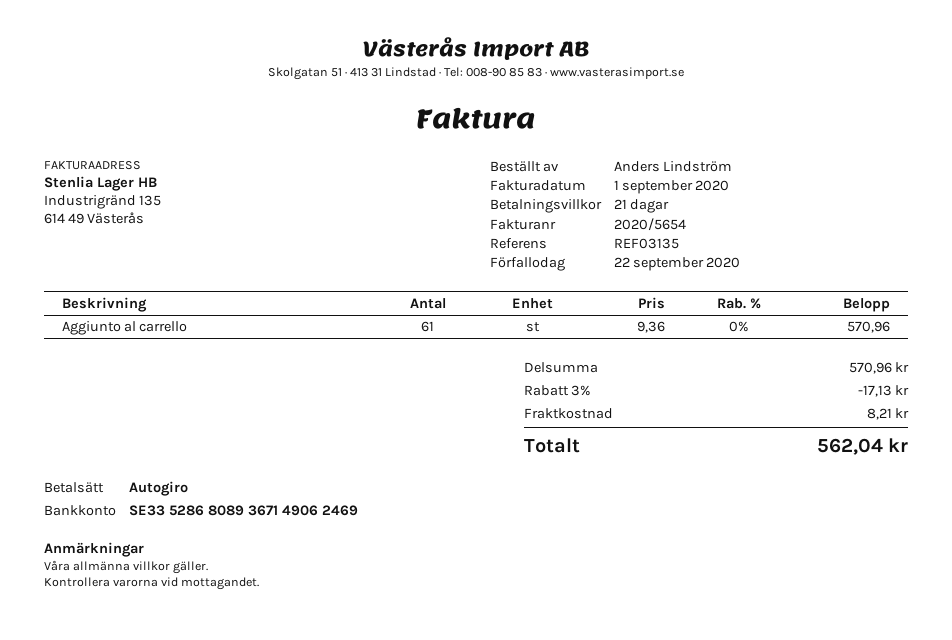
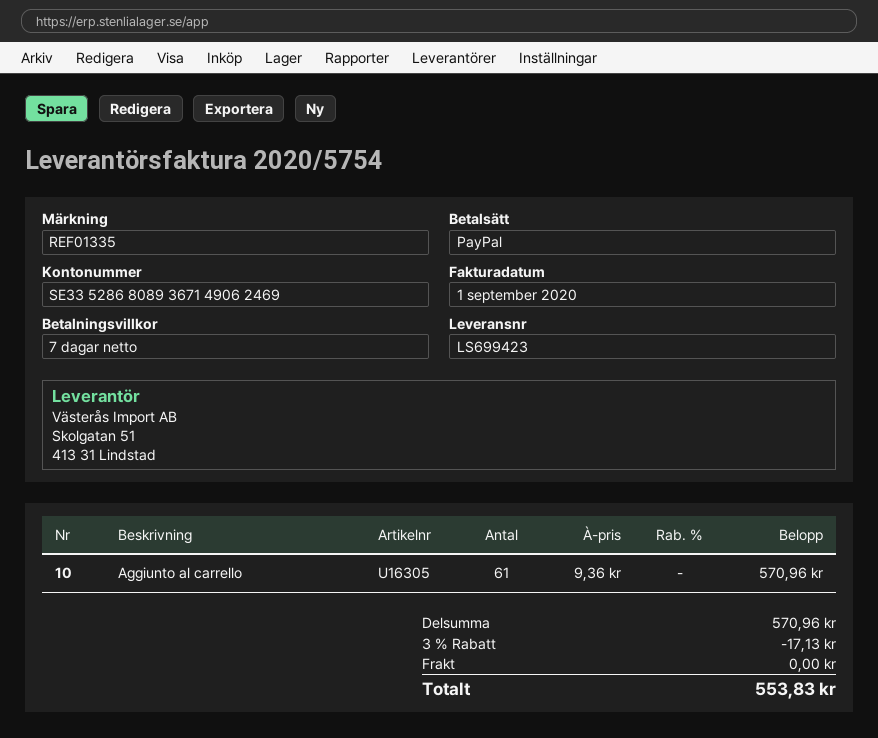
invoice number: 2020/5654 -> 2020/5754
payment terms: 21 days -> 7 days
reference: REF03135 -> REF01335
payment method: direct debit -> PayPal
shipping: 8.21 -> 0.00
total: 562.04 -> 553.83

